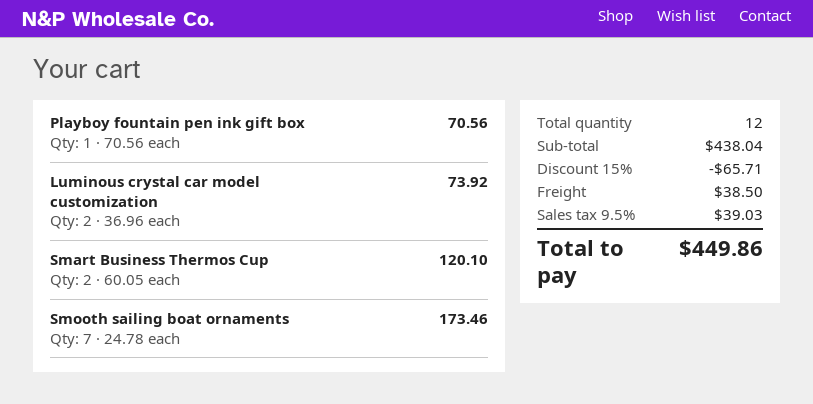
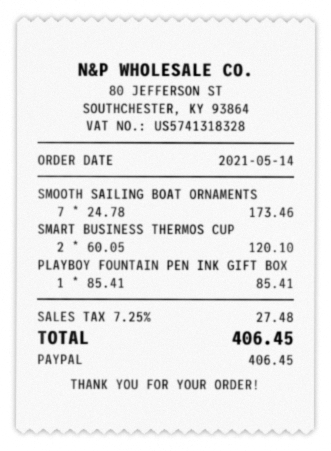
Playboy fountain pen ink gift box: 1 x 70.56 = 70.56 -> 1 x 85.41 = 85.41
Luminous crystal car model customization: 2 x 36.96 = 73.92 -> none
discount: 15% = 65.71 -> none
shipping: 38.50 -> none
tax: 9.5% = 39.03 -> 7.25% = 27.48
total: 449.86 -> 406.45

